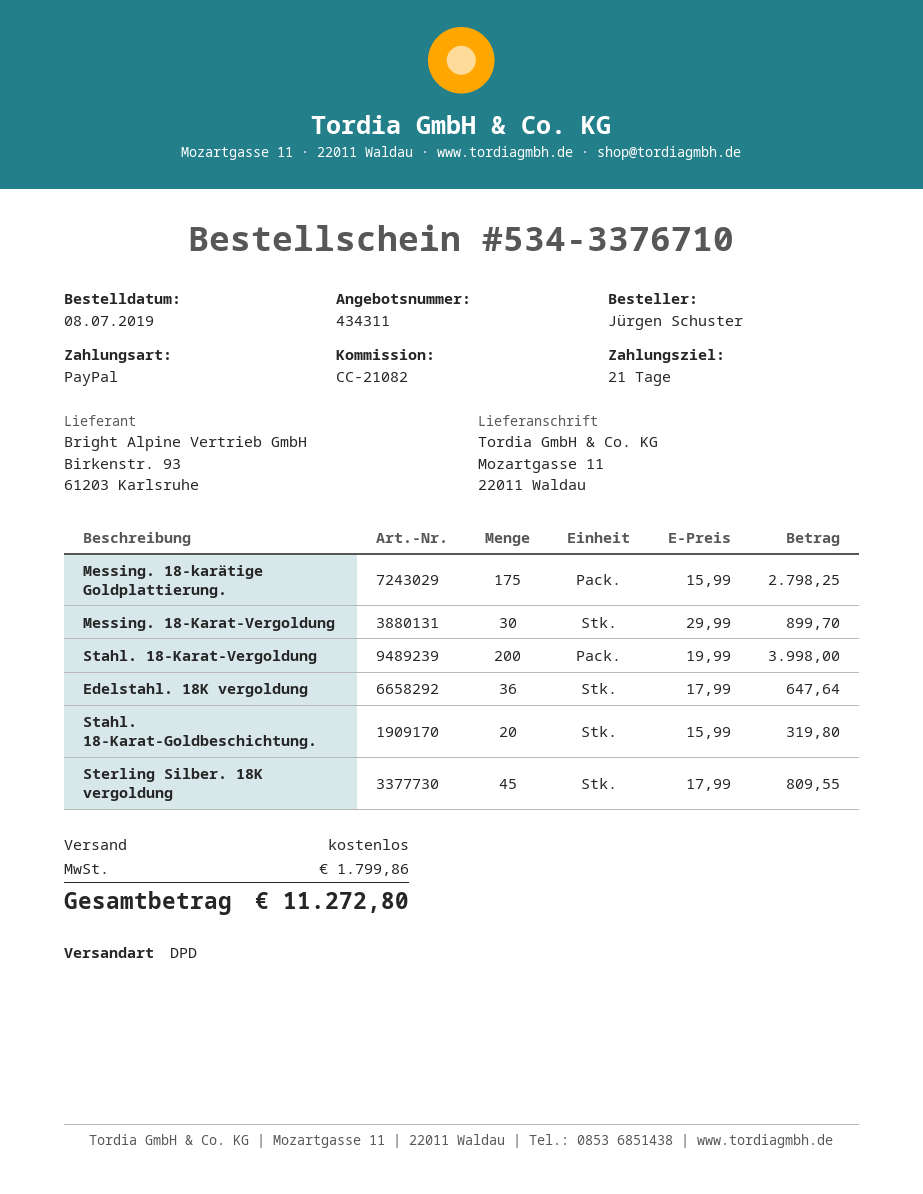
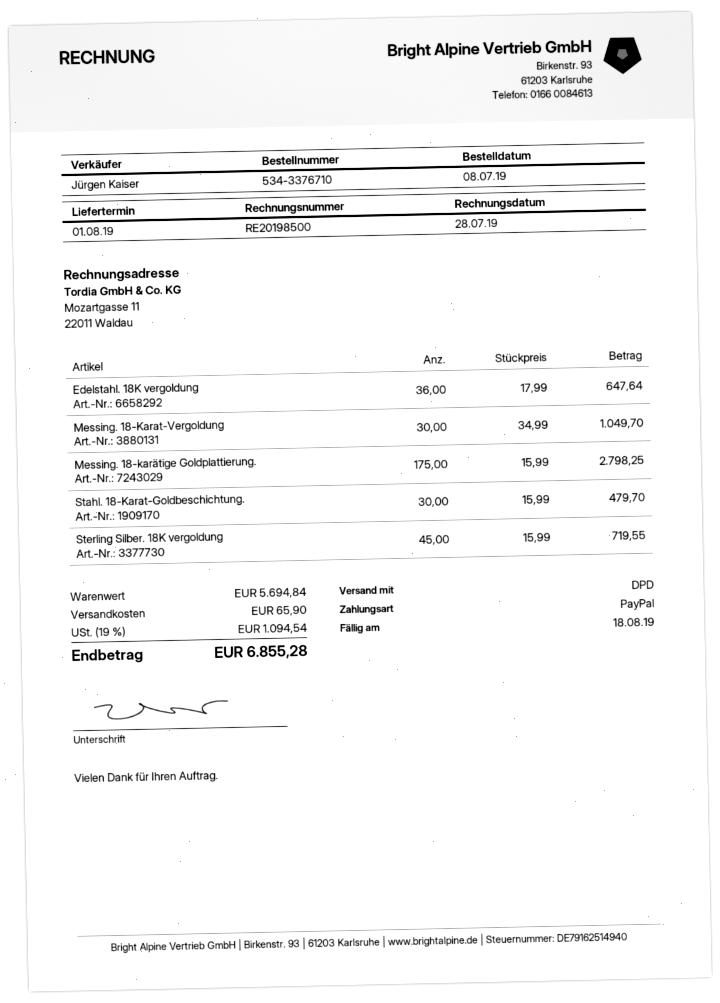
Messing. 18-Karat-Vergoldung: 30 x 29.99 = 899.70 -> 30 x 34.99 = 1049.70
Stahl. 18-Karat-Vergoldung: 200 x 19.99 = 3998.00 -> none
Stahl. 18-Karat-Goldbeschichtung.: 20 x 15.99 = 319.80 -> 30 x 15.99 = 479.70
Sterling Silber. 18K vergoldung: 45 x 17.99 = 809.55 -> 45 x 15.99 = 719.55
shipping: 0.00 -> 65.90
tax: 1799.86 -> 1094.54
total: 11272.80 -> 6855.28

